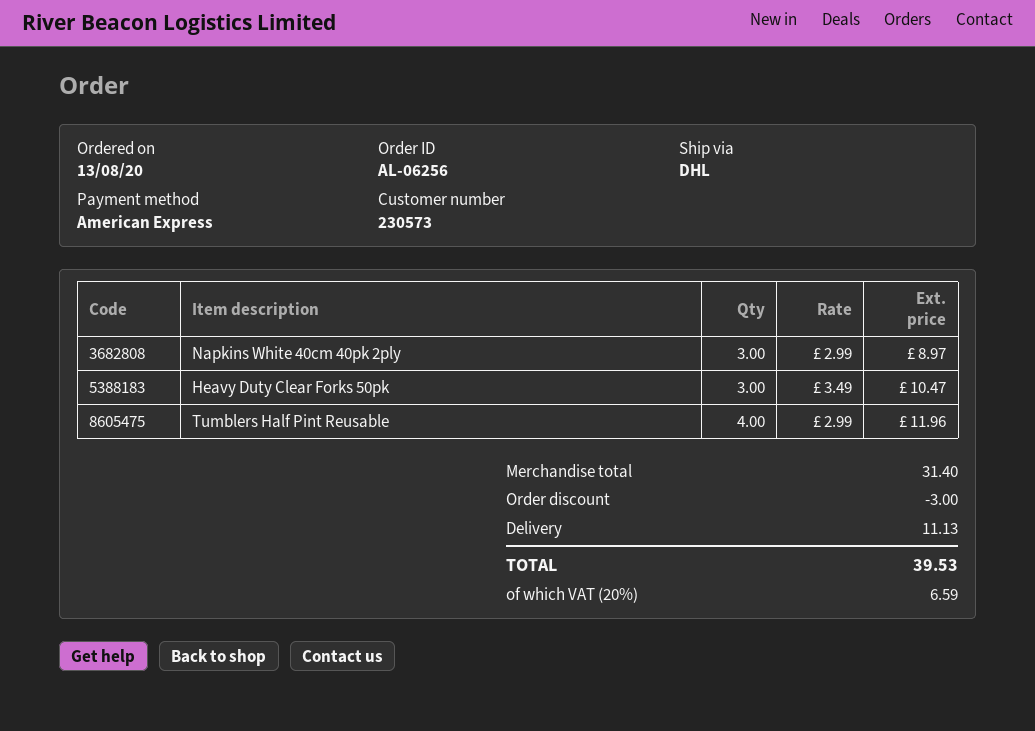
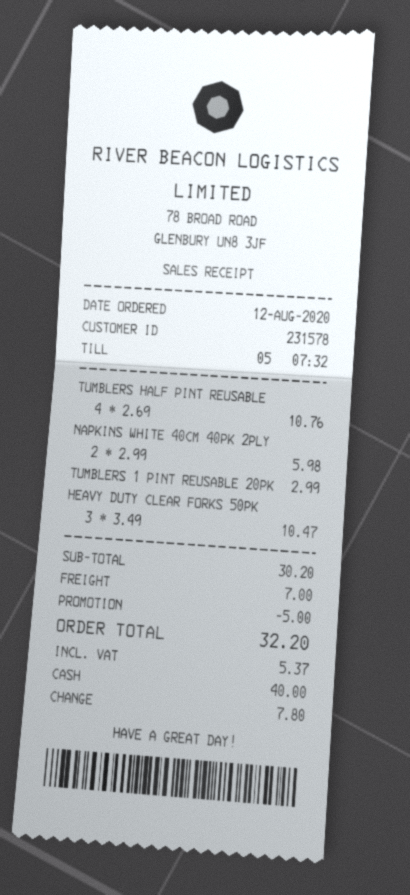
order date: 2020-08-13 -> 2020-08-12
customer number: 230573 -> 231578
payment method: American Express -> cash
Napkins White 40cm 40pk 2ply: 3 x 2.99 = 8.97 -> 2 x 2.99 = 5.98
Tumblers Half Pint Reusable: 4 x 2.99 = 11.96 -> 4 x 2.69 = 10.76
TUMBLERS 1 PINT REUSABLE 20PK: none -> 1 x 2.99 = 2.99
subtotal: 31.40 -> 30.20
discount: 3.00 -> 5.00
shipping: 11.13 -> 7.00
tax: 6.59 -> 5.37
total: 39.53 -> 32.20

